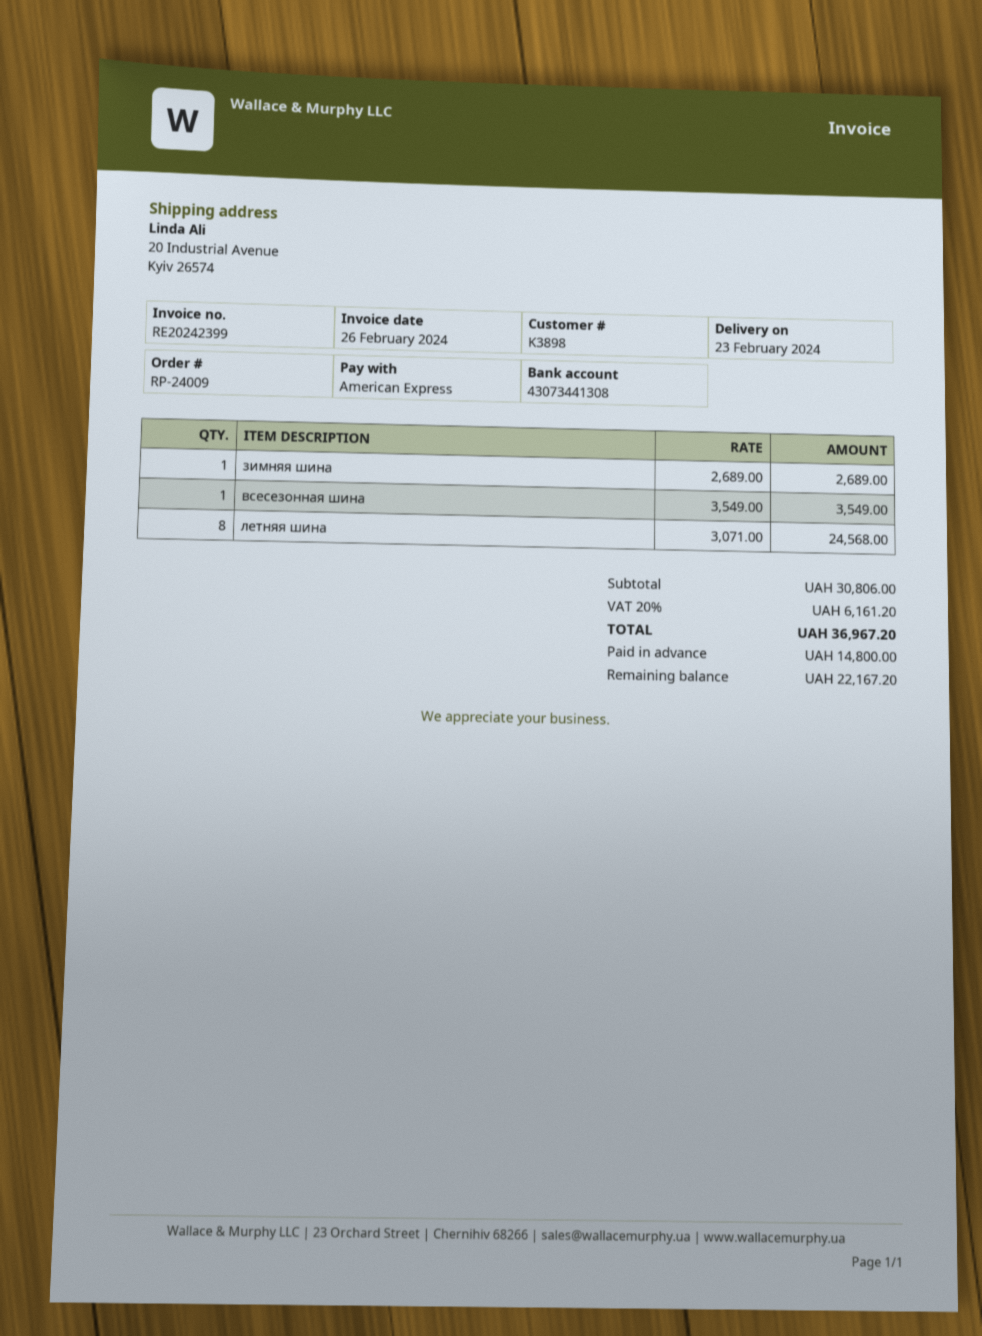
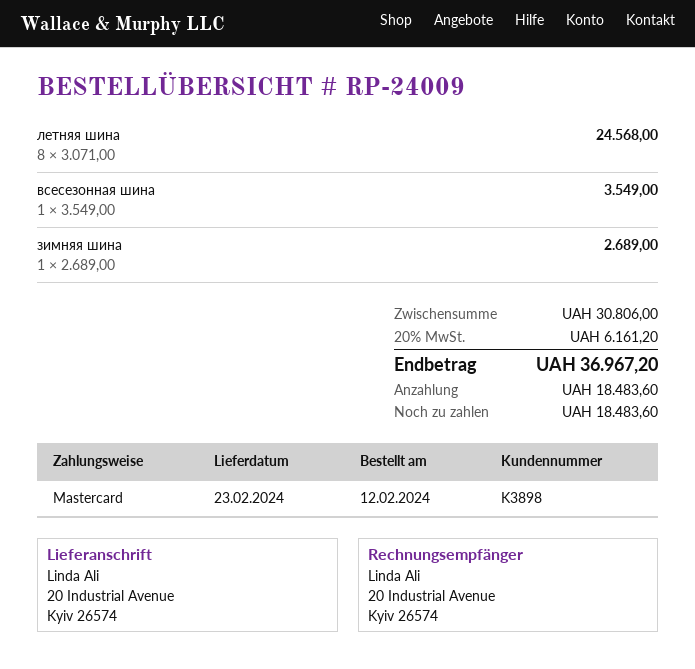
payment method: American Express -> Mastercard
deposit: 14800.00 -> 18483.60
balance: 22167.20 -> 18483.60

